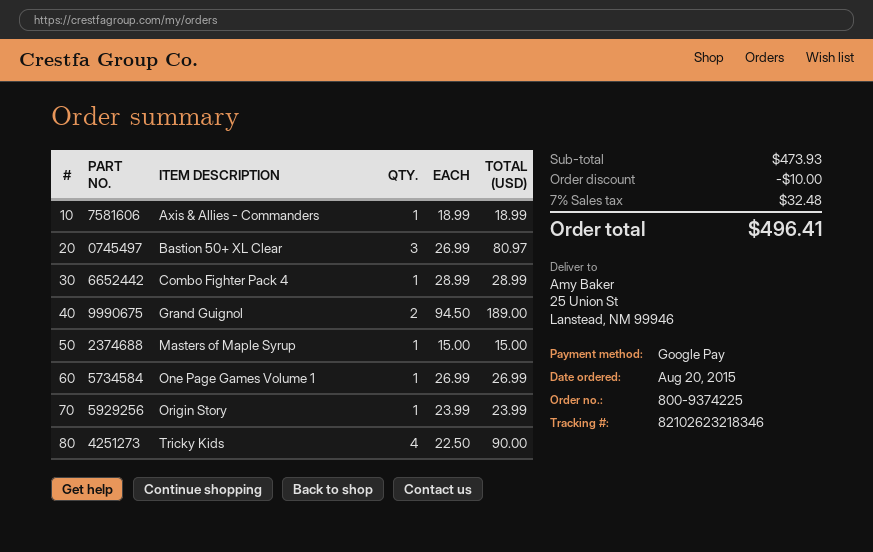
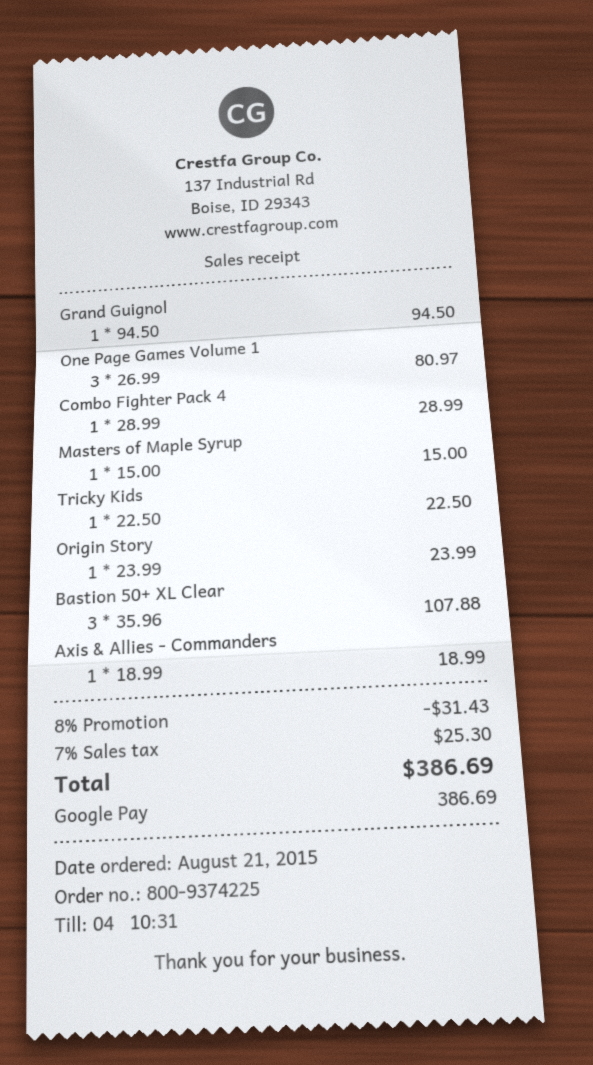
order date: 2015-08-20 -> 2015-08-21
Bastion 50+ XL Clear: 3 x 26.99 = 80.97 -> 3 x 35.96 = 107.88
Grand Guignol: 2 x 94.50 = 189.00 -> 1 x 94.50 = 94.50
One Page Games Volume 1: 1 x 26.99 = 26.99 -> 3 x 26.99 = 80.97
Tricky Kids: 4 x 22.50 = 90.00 -> 1 x 22.50 = 22.50
discount: 10.00 -> 31.43
tax: 7% = 32.48 -> 7% = 25.30
total: 496.41 -> 386.69

